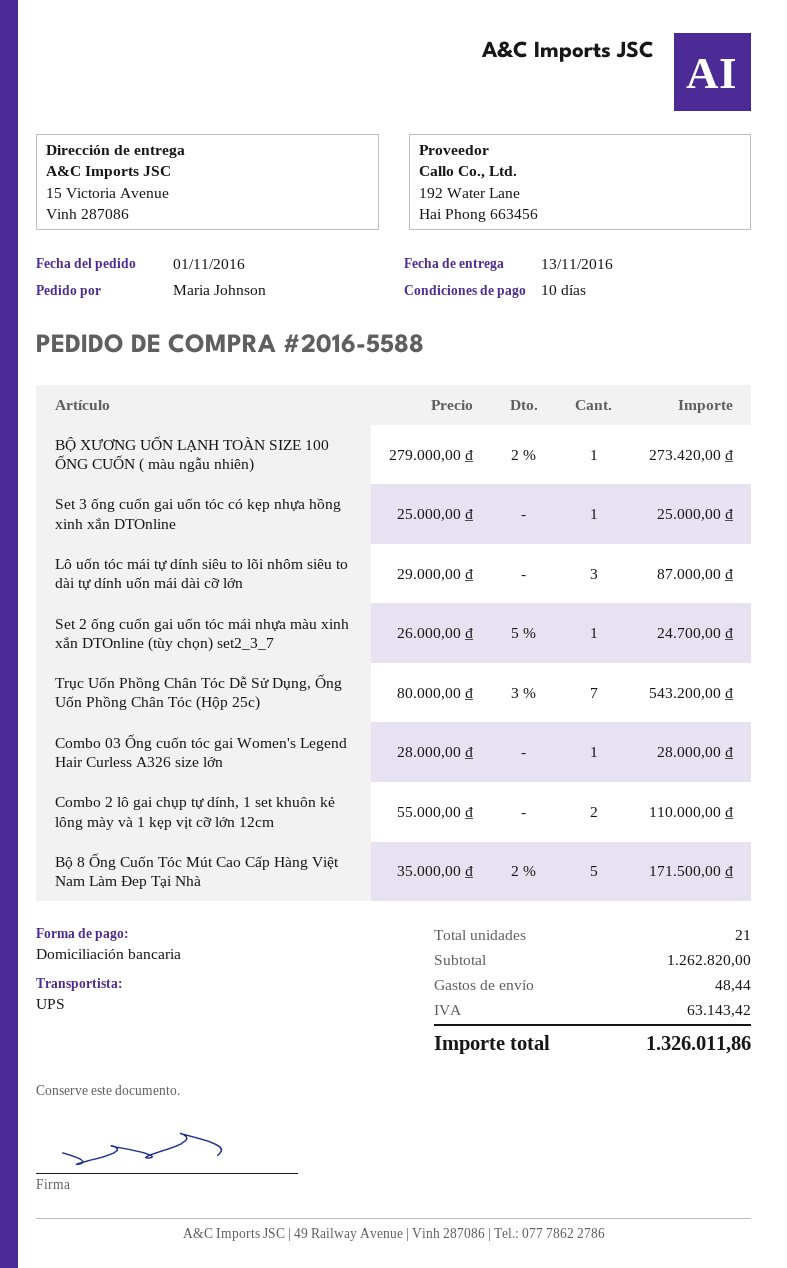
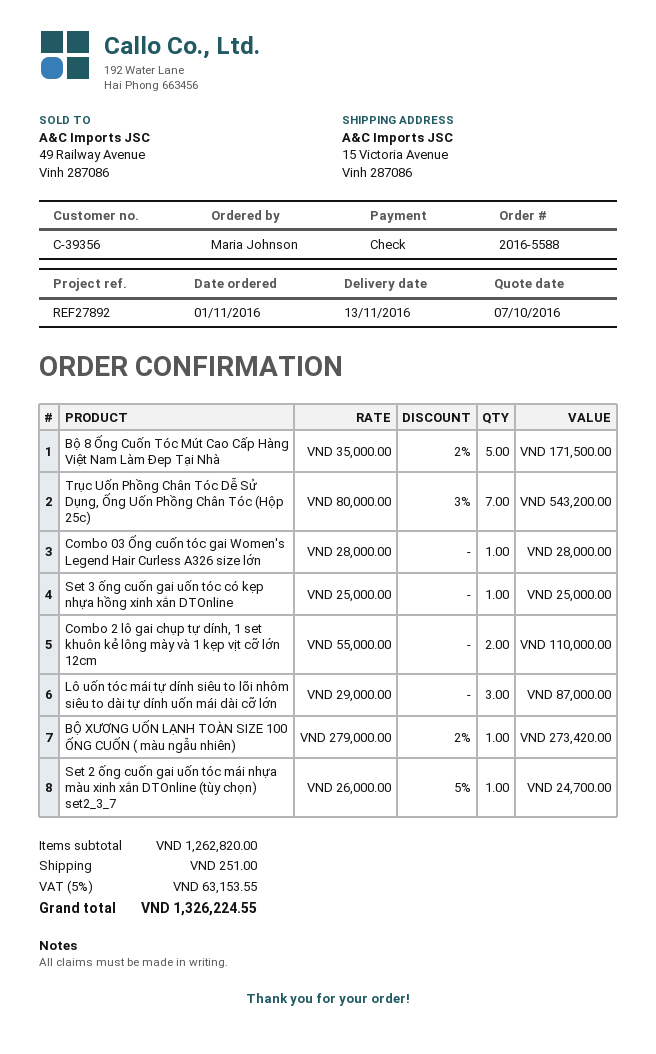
payment method: direct debit -> cheque
shipping: 48.44 -> 251.00
tax: 63143.42 -> 63153.55
total: 1326011.86 -> 1326224.55

